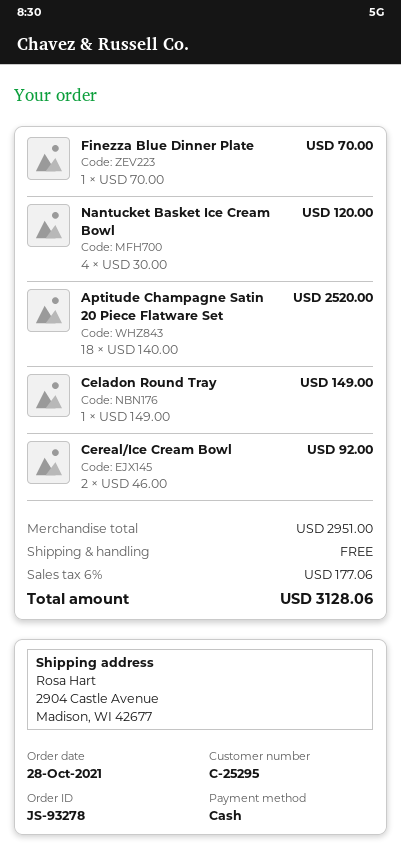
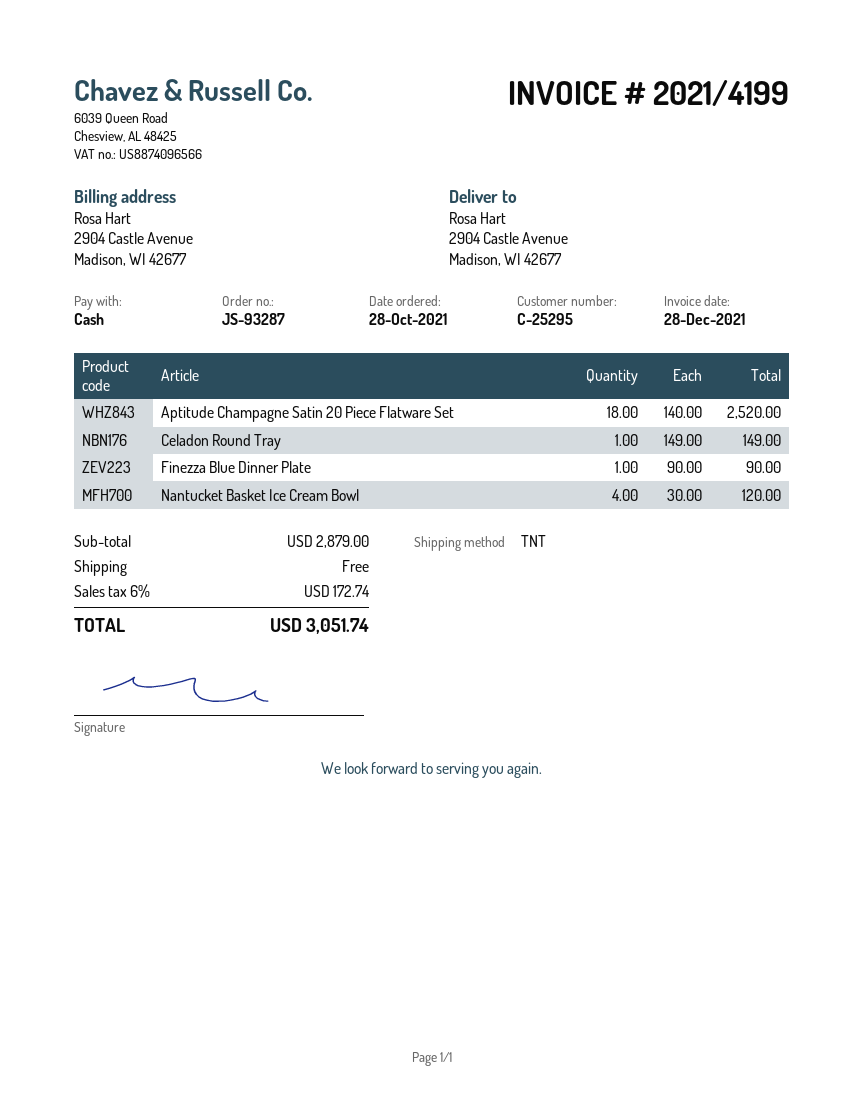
order number: JS-93278 -> JS-93287
Finezza Blue Dinner Plate: 1 x 70.00 = 70.00 -> 1 x 90.00 = 90.00
Cereal/Ice Cream Bowl: 2 x 46.00 = 92.00 -> none
subtotal: 2951.00 -> 2879.00
tax: 6% = 177.06 -> 6% = 172.74
total: 3128.06 -> 3051.74

